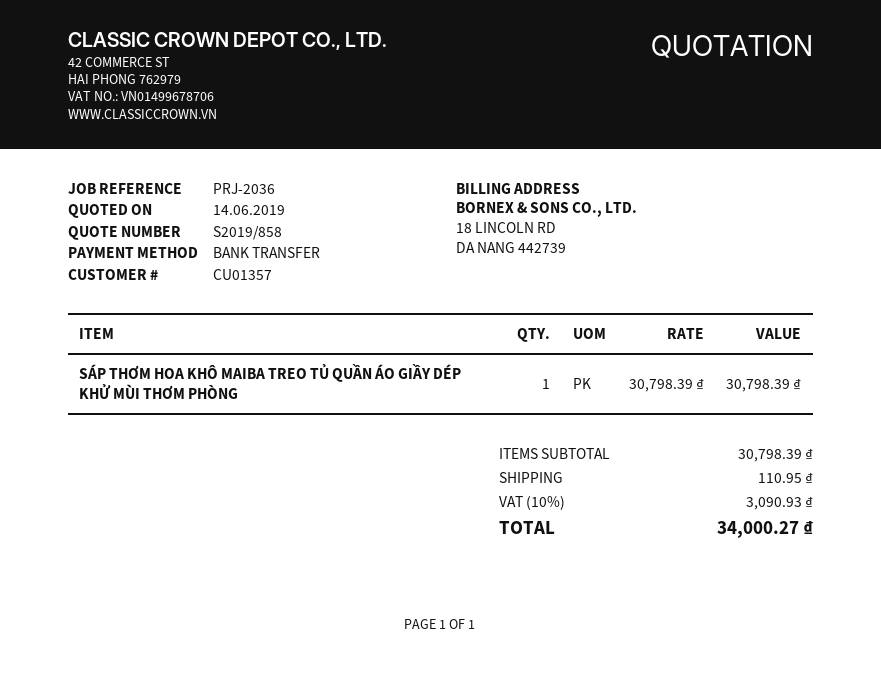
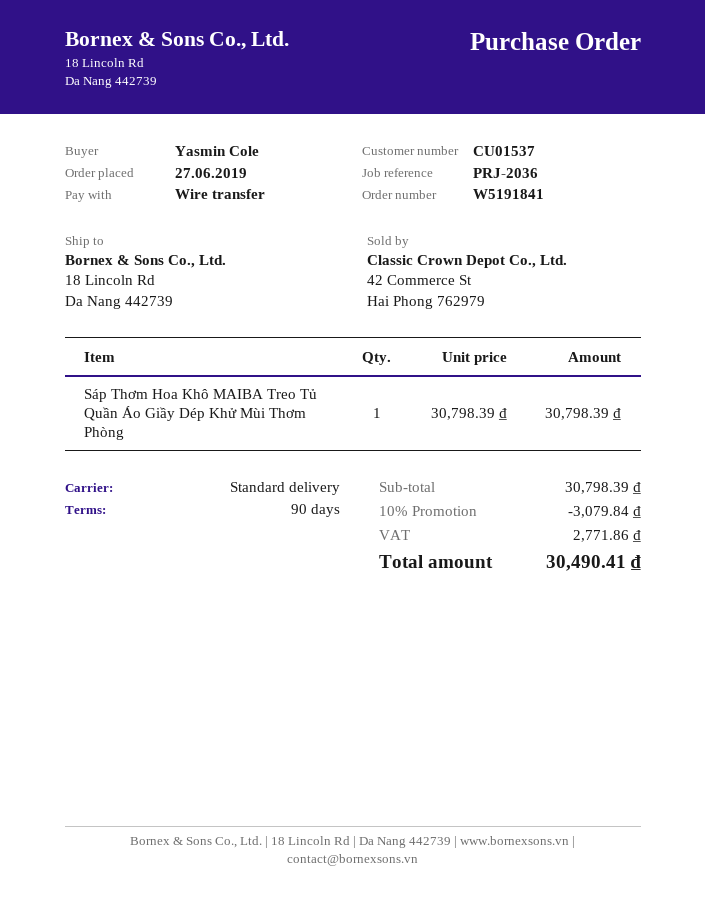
customer number: CU01357 -> CU01537
discount: none -> 10% = 3079.84
shipping: 110.95 -> none
tax: 3090.93 -> 2771.86
total: 34000.27 -> 30490.41

